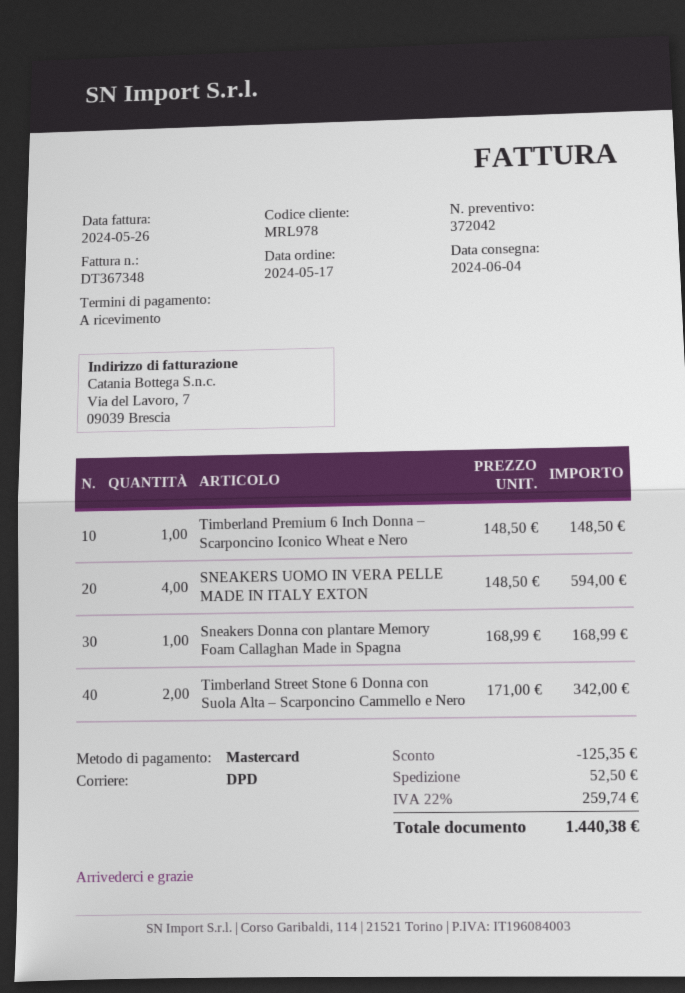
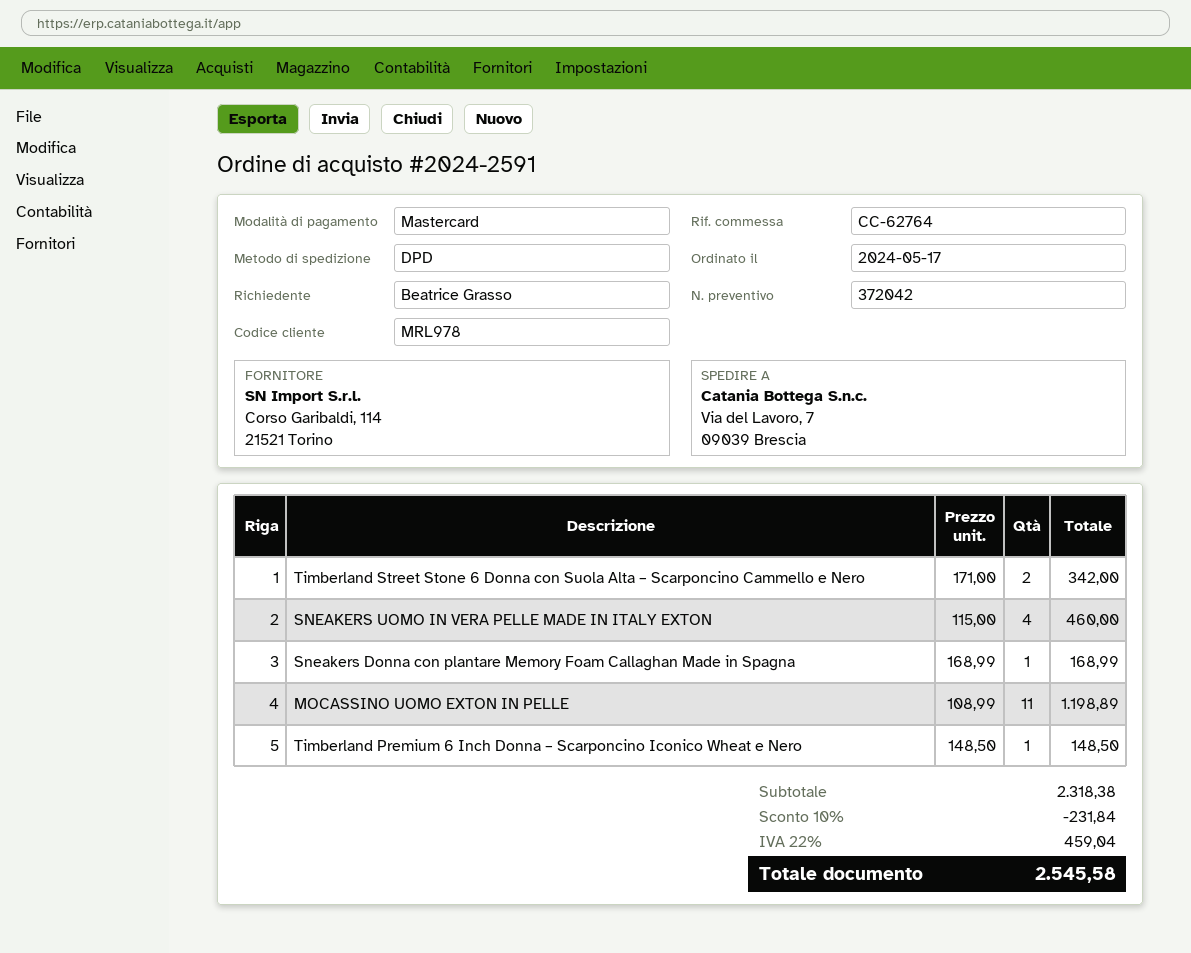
SNEAKERS UOMO IN VERA PELLE MADE IN ITALY EXTON: 4 x 148.50 = 594.00 -> 4 x 115.00 = 460.00
MOCASSINO UOMO EXTON IN PELLE: none -> 11 x 108.99 = 1198.89
discount: 125.35 -> 231.84
shipping: 52.50 -> none
tax: 22% = 259.74 -> 22% = 459.04
total: 1440.38 -> 2545.58

